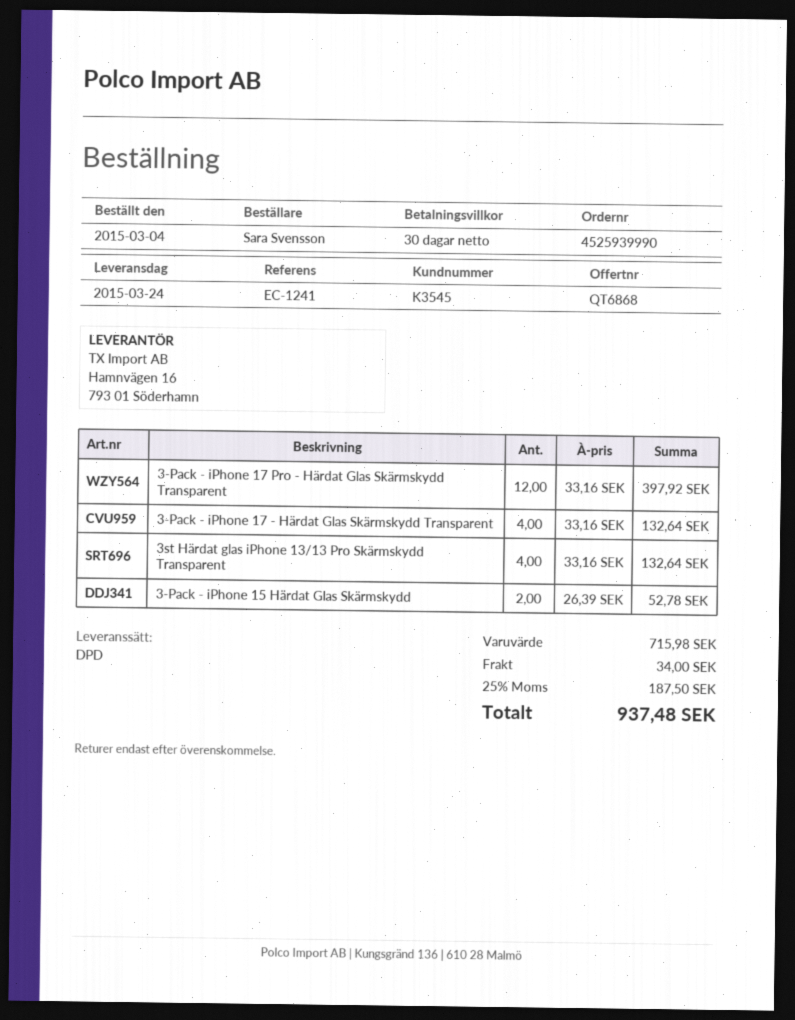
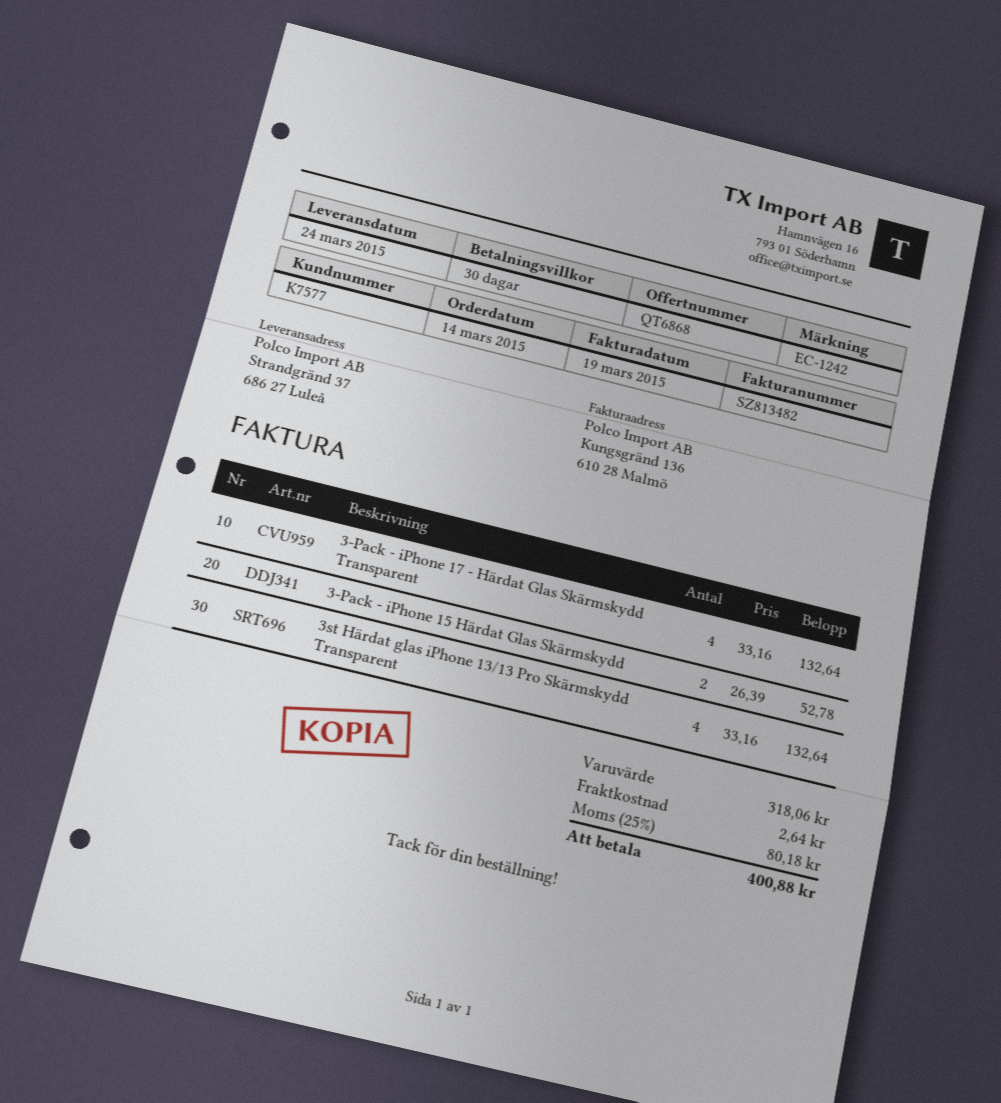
order date: 2015-03-04 -> 2015-03-14
customer number: K3545 -> K7577
reference: EC-1241 -> EC-1242
3-Pack - iPhone 17 Pro - Härdat Glas Skärmskydd Transparent: 12 x 33.16 = 397.92 -> none
subtotal: 715.98 -> 318.06
shipping: 34.00 -> 2.64
tax: 25% = 187.50 -> 25% = 80.18
total: 937.48 -> 400.88

